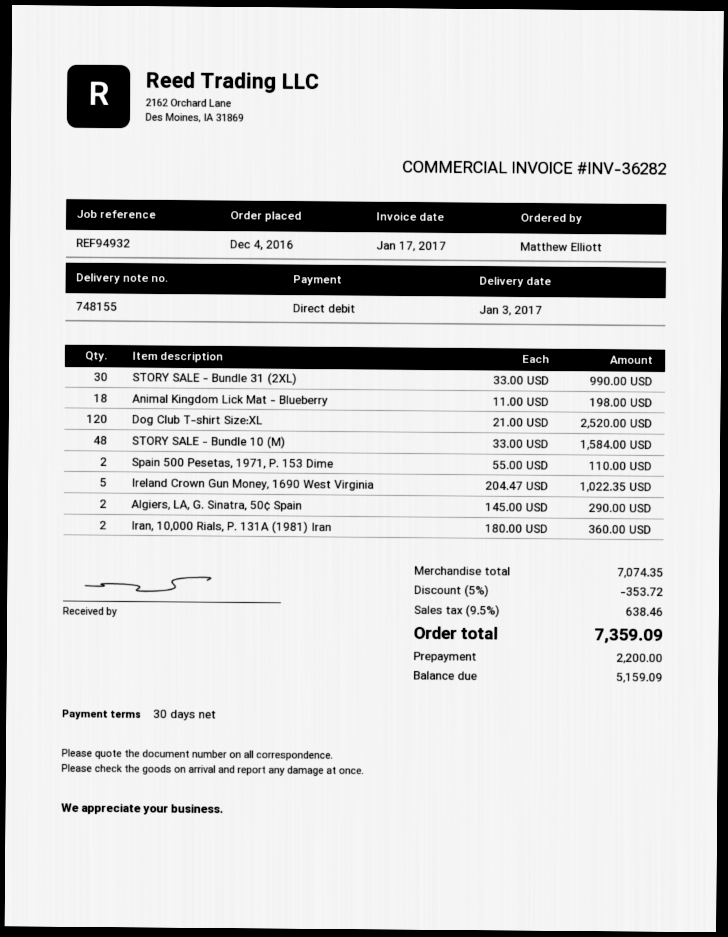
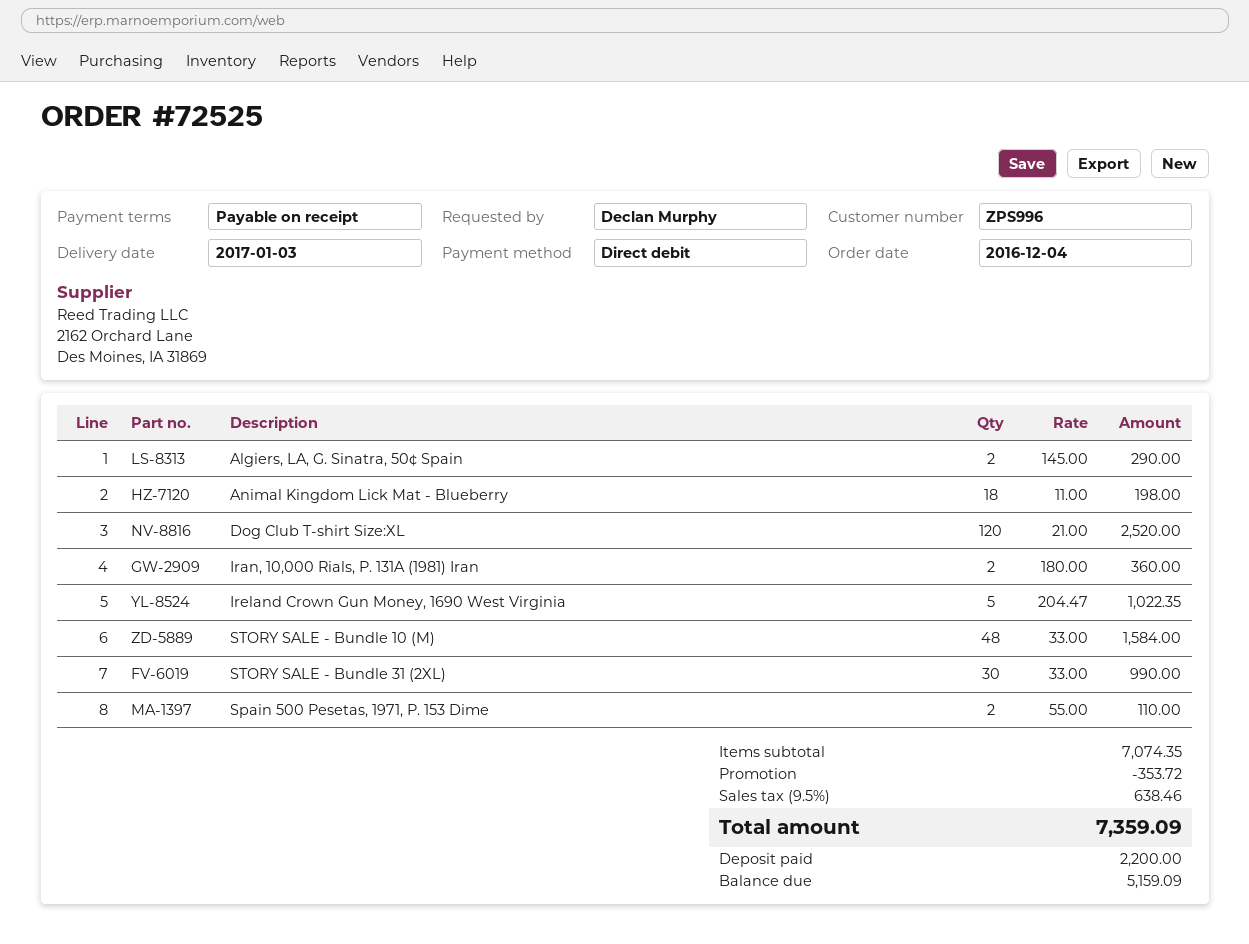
payment terms: 30 days -> on receipt
ordered by: Matthew Elliott -> Declan Murphy

